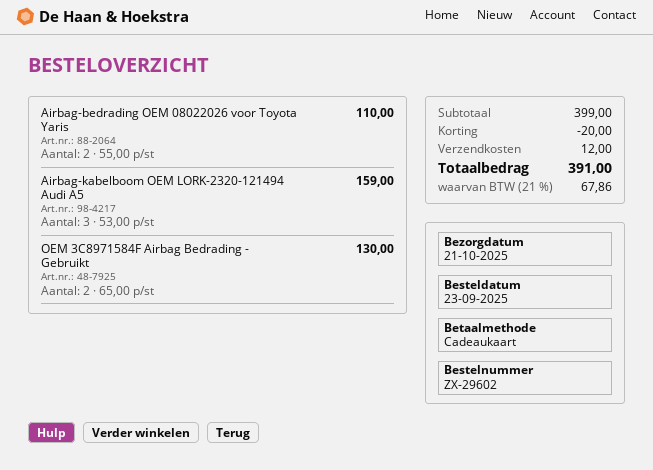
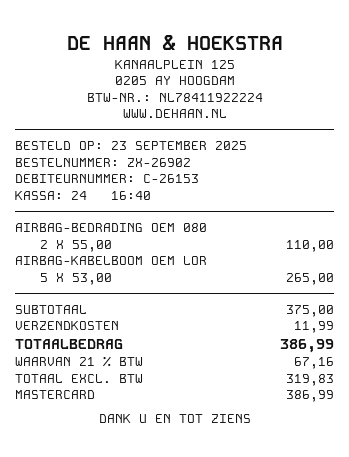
order number: ZX-29602 -> ZX-26902
payment method: gift card -> Mastercard
Airbag-kabelboom OEM LORK-2320-121494 Audi A5: 3 x 53.00 = 159.00 -> 5 x 53.00 = 265.00
OEM 3C8971584F Airbag Bedrading - Gebruikt: 2 x 65.00 = 130.00 -> none
subtotal: 399.00 -> 375.00
discount: 20.00 -> none
shipping: 12.00 -> 11.99
tax: 21% = 67.86 -> 21% = 67.16
total: 391.00 -> 386.99

